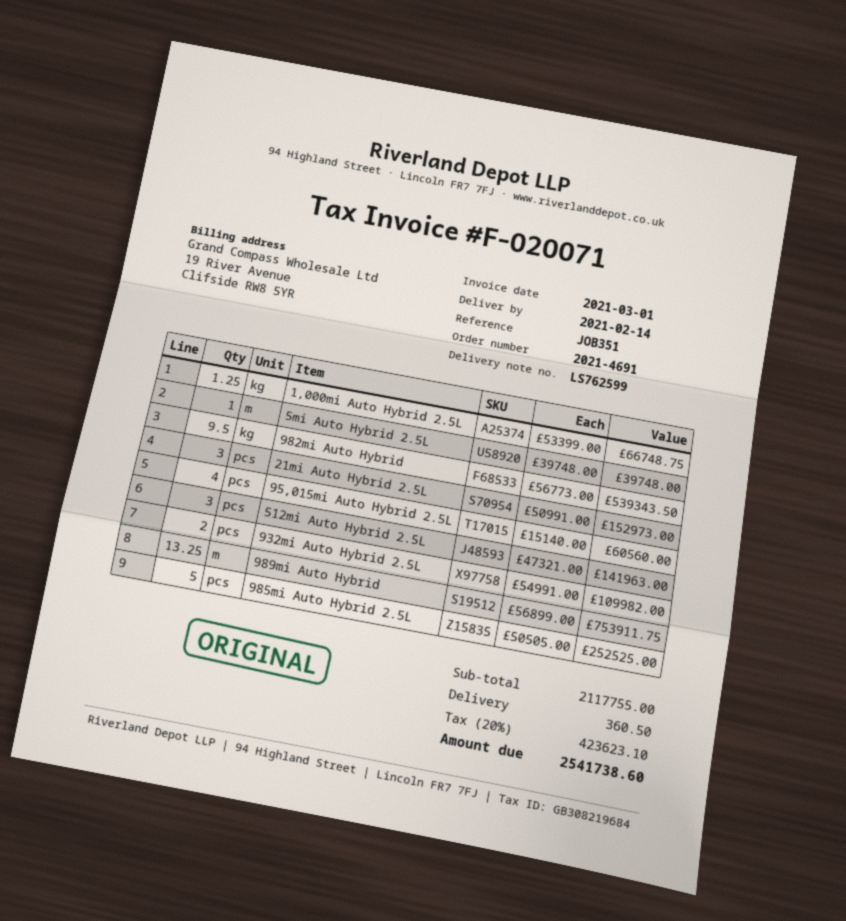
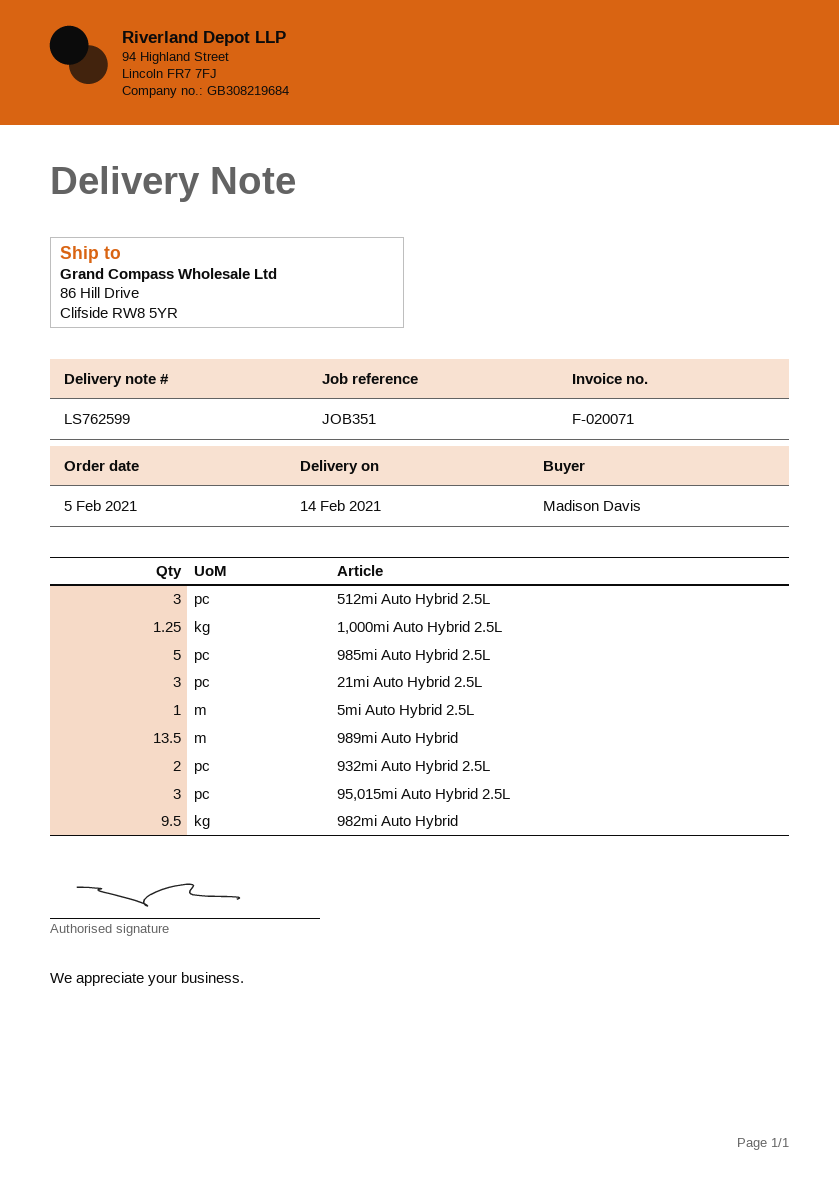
95,015mi Auto Hybrid 2.5L: 4 -> 3
989mi Auto Hybrid: 13.25 -> 13.5

